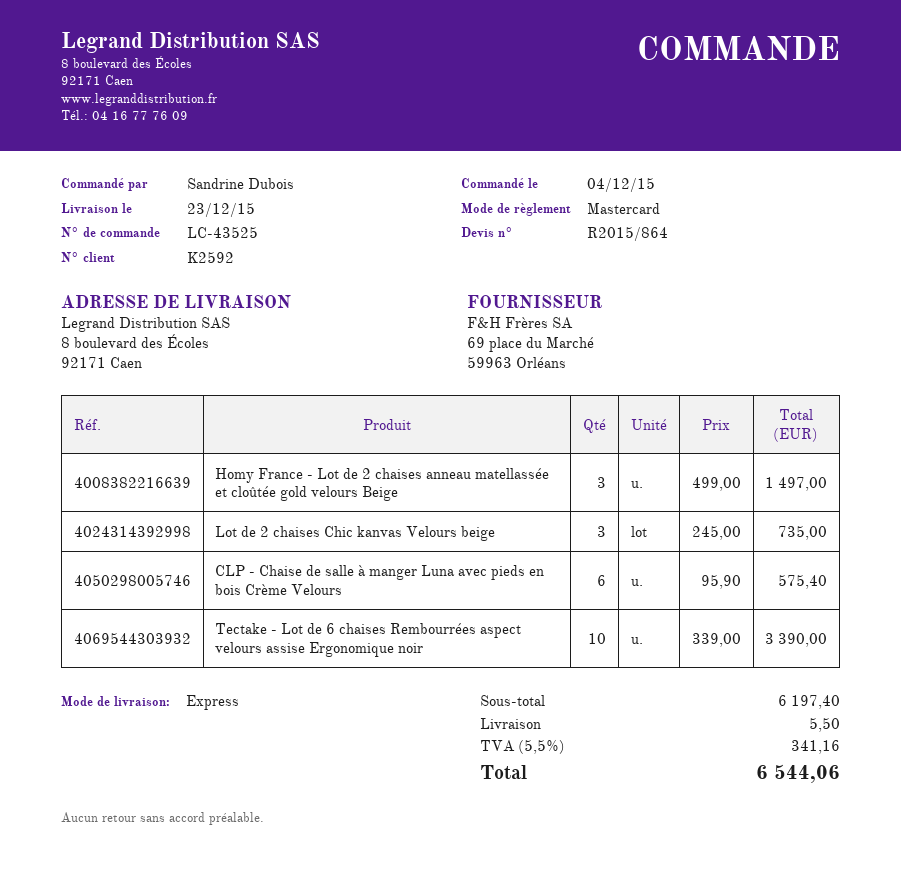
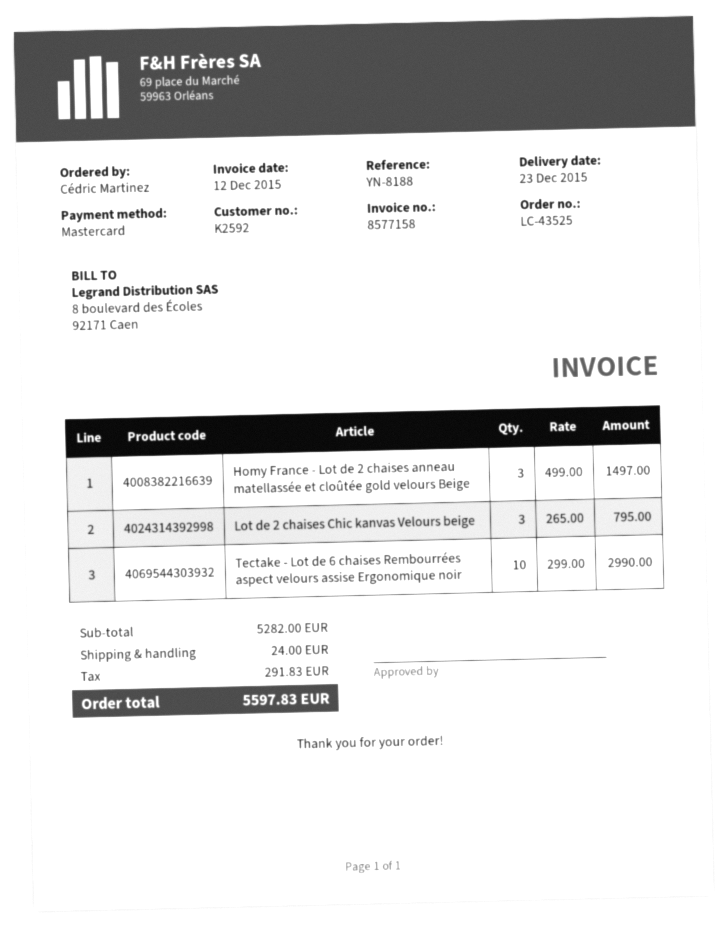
ordered by: Sandrine Dubois -> Cédric Martinez
Lot de 2 chaises Chic kanvas Velours beige: 3 x 245.00 = 735.00 -> 3 x 265.00 = 795.00
CLP - Chaise de salle à manger Luna avec pieds en bois Crème Velours: 6 x 95.90 = 575.40 -> none
Tectake - Lot de 6 chaises Rembourrées aspect velours assise Ergonomique noir: 10 x 339.00 = 3390.00 -> 10 x 299.00 = 2990.00
subtotal: 6197.40 -> 5282.00
shipping: 5.50 -> 24.00
tax: 341.16 -> 291.83
total: 6544.06 -> 5597.83

